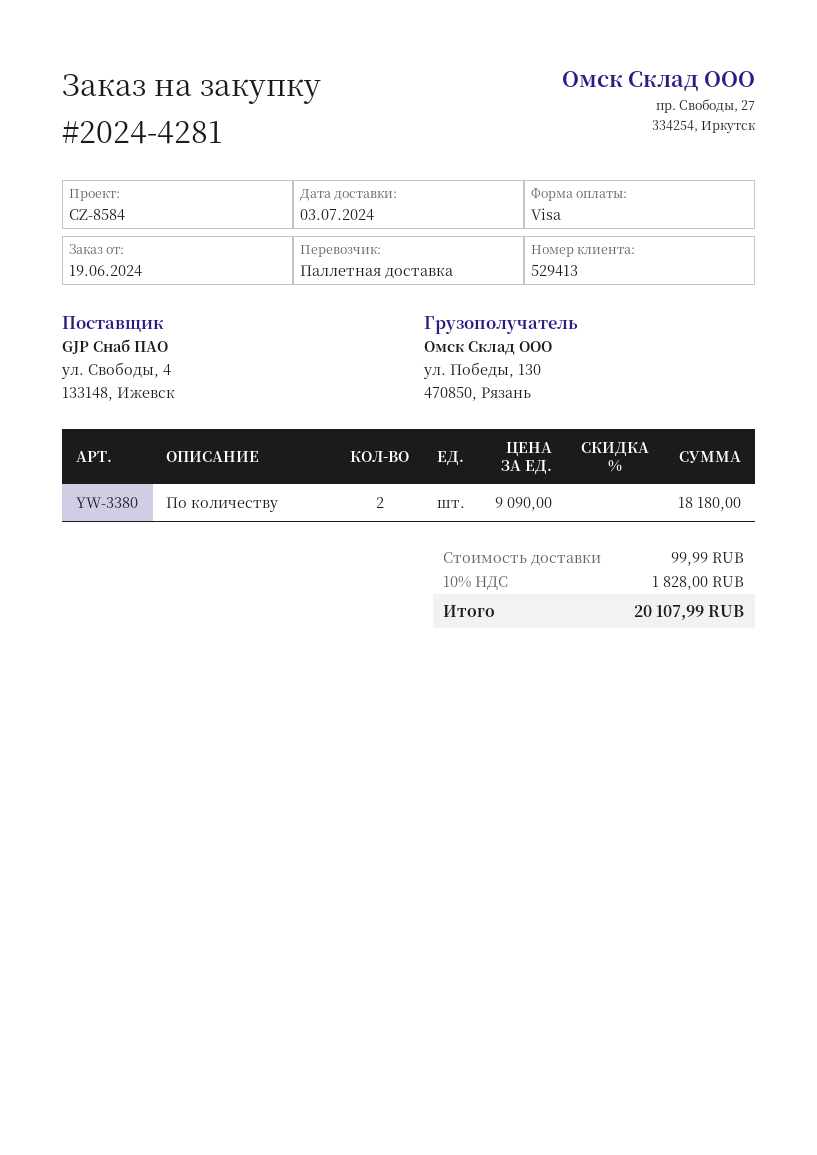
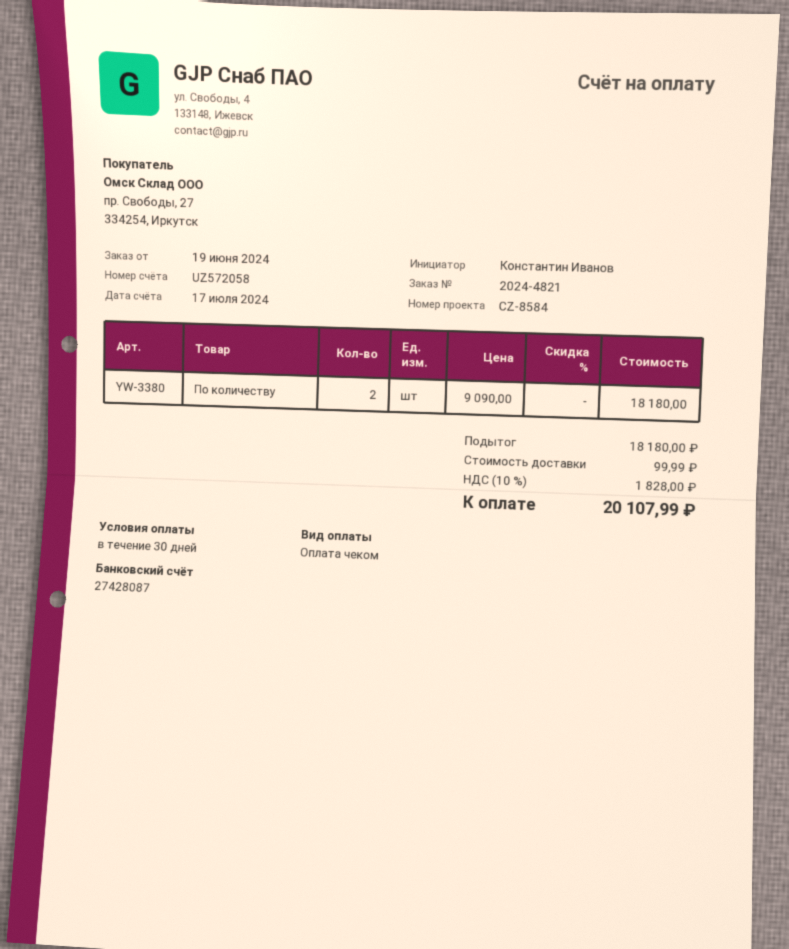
order number: 2024-4281 -> 2024-4821
payment method: Visa -> cheque

